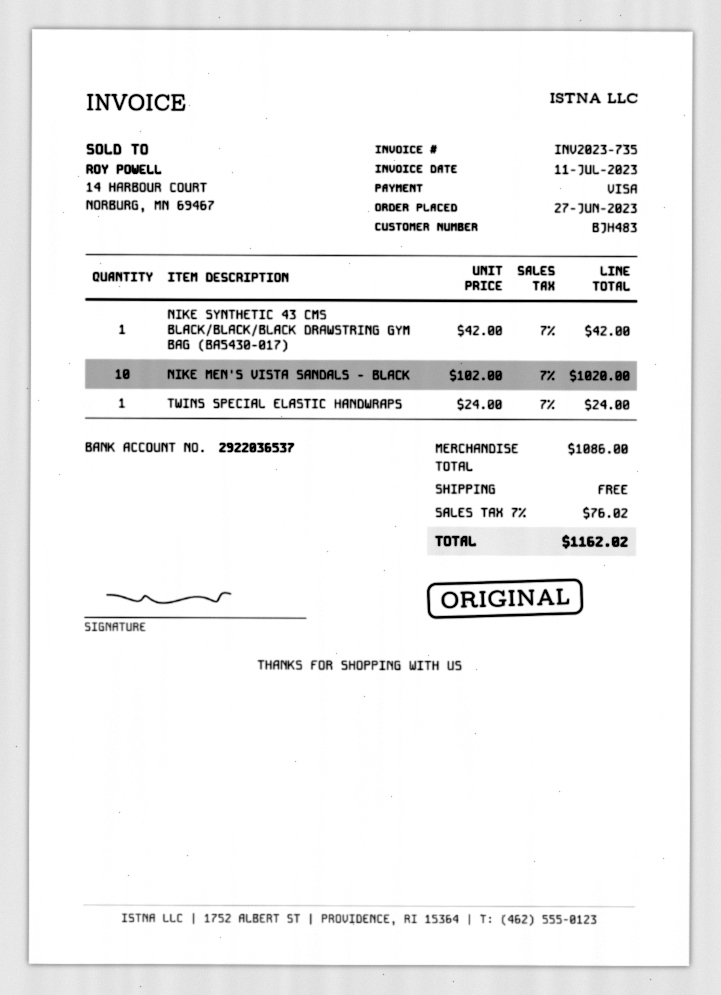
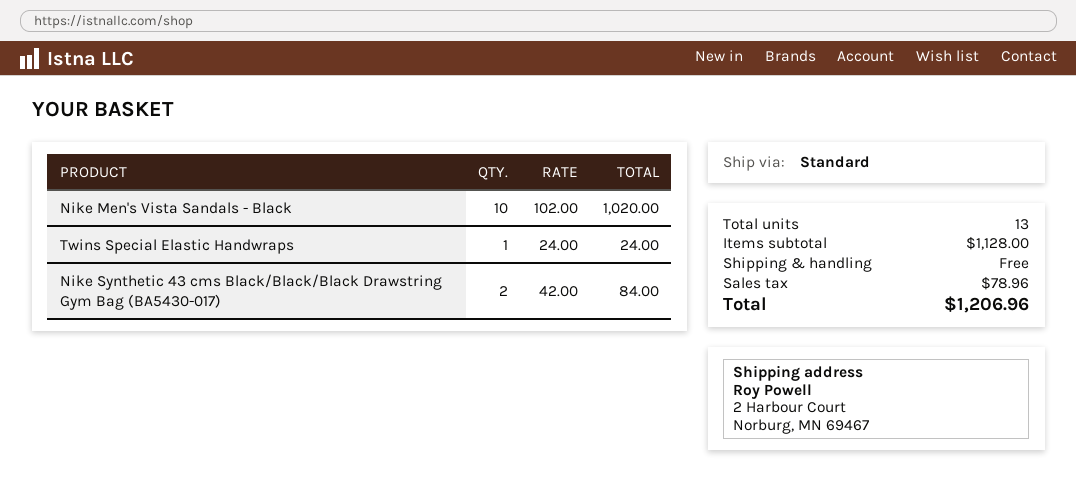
NIKE SYNTHETIC 43 CMS BLACK/BLACK/BLACK DRAWSTRING GYM BAG (BA5430-017): 1 x 42.00 = 42.00 -> 2 x 42.00 = 84.00
subtotal: 1086.00 -> 1128.00
tax: 76.02 -> 78.96
total: 1162.02 -> 1206.96

